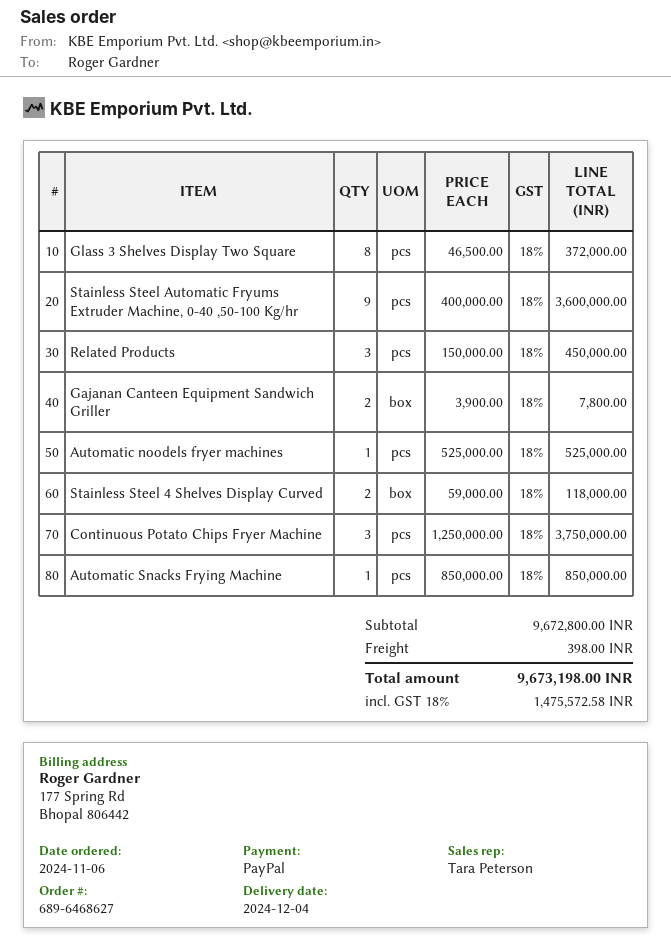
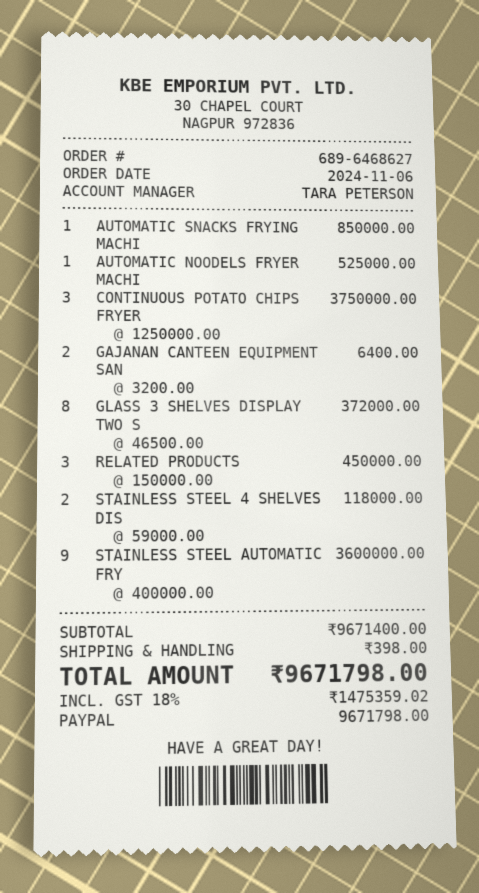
Gajanan Canteen Equipment Sandwich Griller: 2 x 3900.00 = 7800.00 -> 2 x 3200.00 = 6400.00
subtotal: 9672800.00 -> 9671400.00
tax: 18% = 1475572.58 -> 18% = 1475359.02
total: 9673198.00 -> 9671798.00

